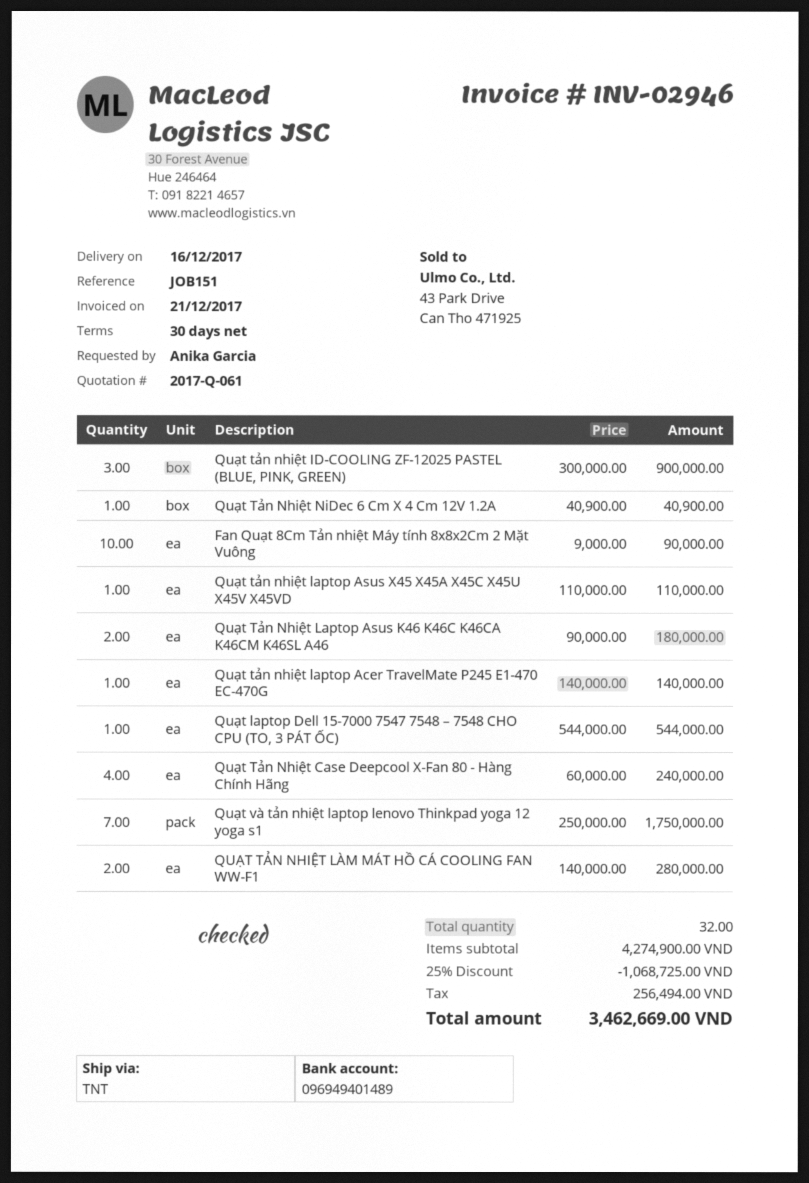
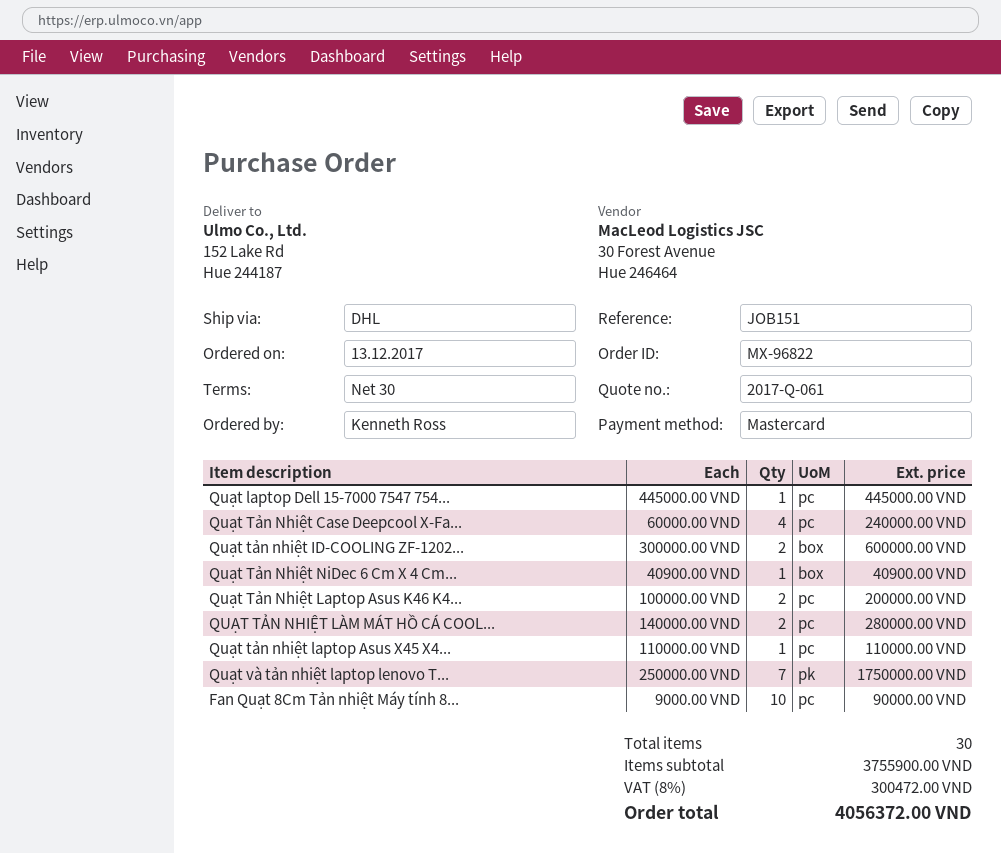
ordered by: Anika Garcia -> Kenneth Ross
shipping method: TNT -> DHL
Quạt tản nhiệt ID-COOLING ZF-12025 PASTEL (BLUE, PINK, GREEN): 3 x 300000.00 = 900000.00 -> 2 x 300000.00 = 600000.00
Quạt Tản Nhiệt Laptop Asus K46 K46C K46CA K46CM K46SL A46: 2 x 90000.00 = 180000.00 -> 2 x 100000.00 = 200000.00
Quạt tản nhiệt laptop Acer TravelMate P245 E1-470 EC-470G: 1 x 140000.00 = 140000.00 -> none
Quạt laptop Dell 15-7000 7547 7548 – 7548 CHO CPU (TO, 3 PÁT ỐC): 1 x 544000.00 = 544000.00 -> 1 x 445000.00 = 445000.00
total quantity: 32 -> 30
subtotal: 4274900.00 -> 3755900.00
discount: 25% = 1068725.00 -> none
tax: 256494.00 -> 300472.00
total: 3462669.00 -> 4056372.00

